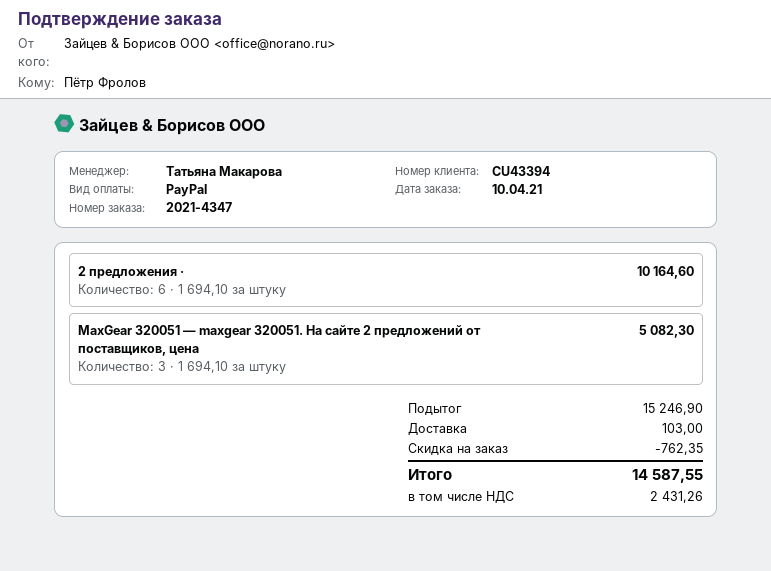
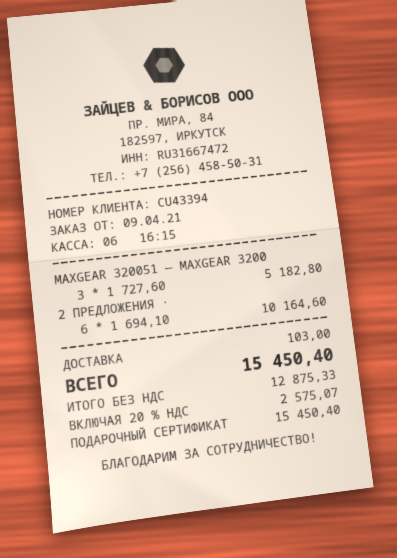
order date: 2021-04-10 -> 2021-04-09
payment method: PayPal -> gift card
MaxGear 320051 — maxgear 320051. На сайте 2 предложений от поставщиков, цена: 3 x 1694.10 = 5082.30 -> 3 x 1727.60 = 5182.80
discount: 762.35 -> none
tax: 2431.26 -> 2575.07
total: 14587.55 -> 15450.40

